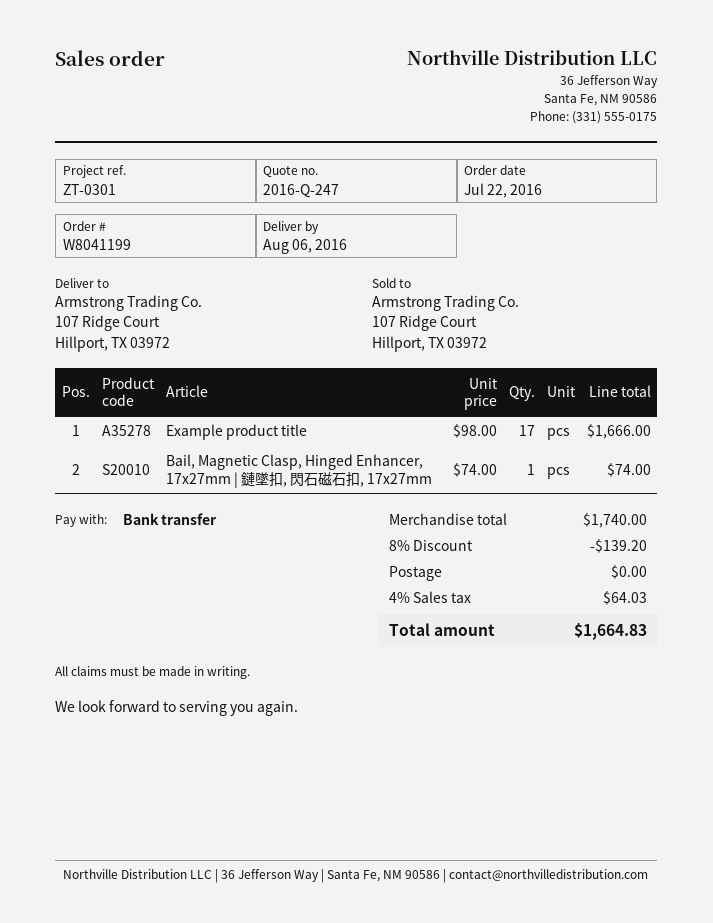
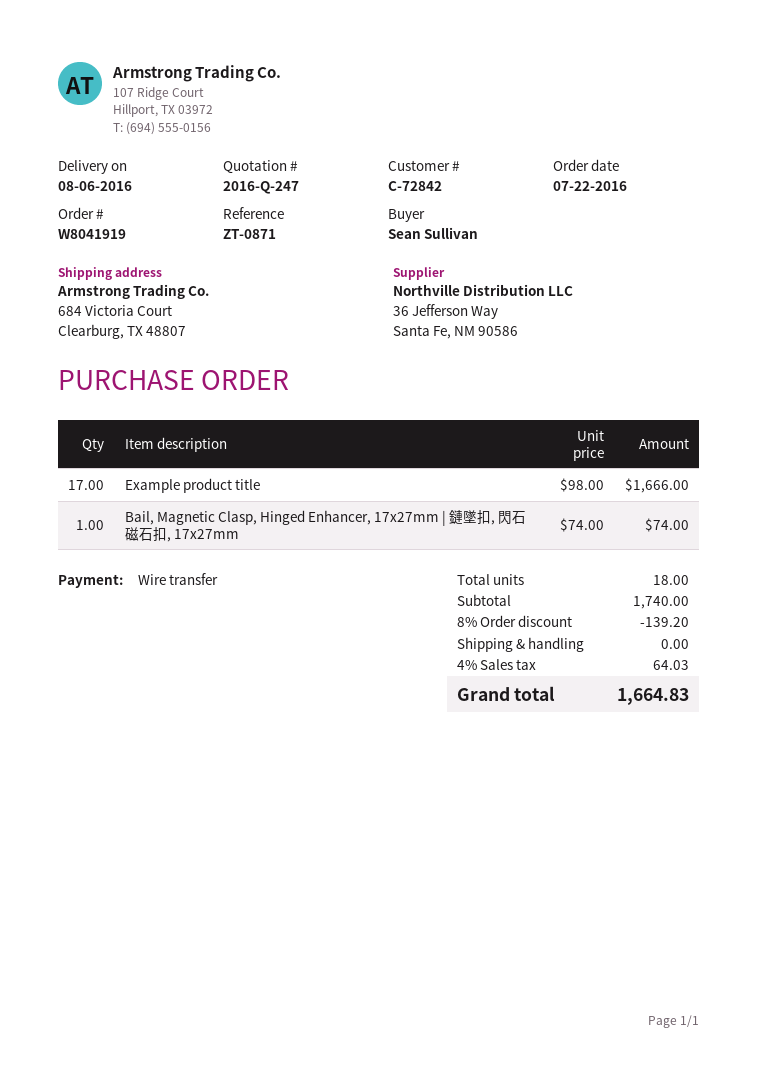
order number: W8041199 -> W8041919
reference: ZT-0301 -> ZT-0871
ship to: 107 Ridge Court, Hillport, TX 03972 -> 684 Victoria Court, Clearburg, TX 48807

